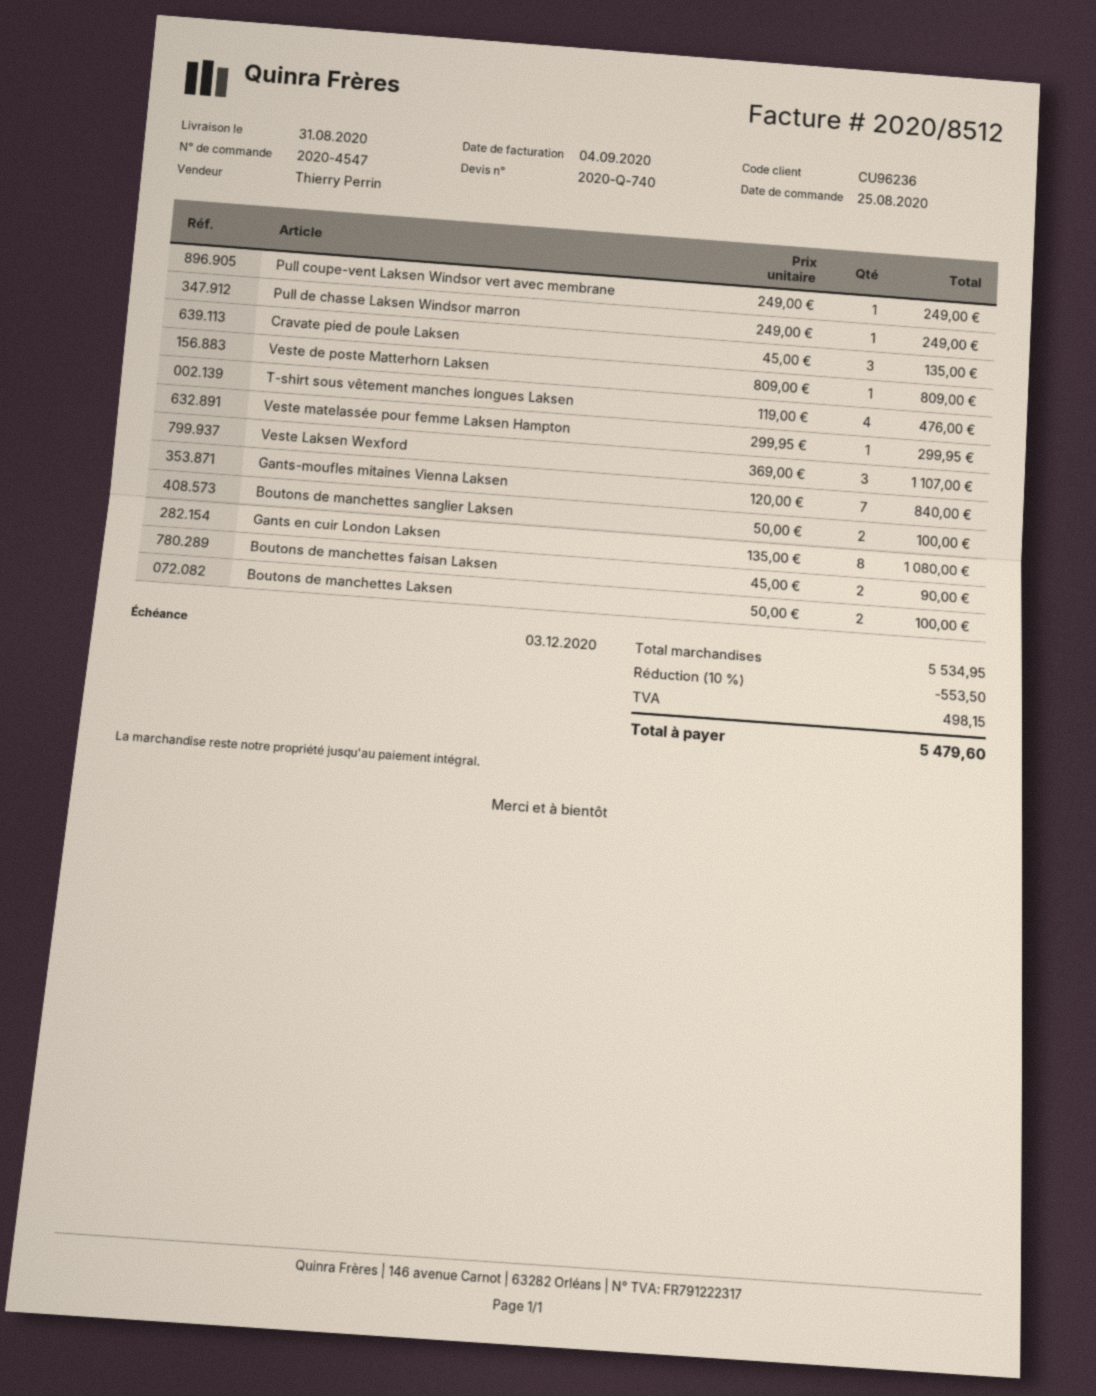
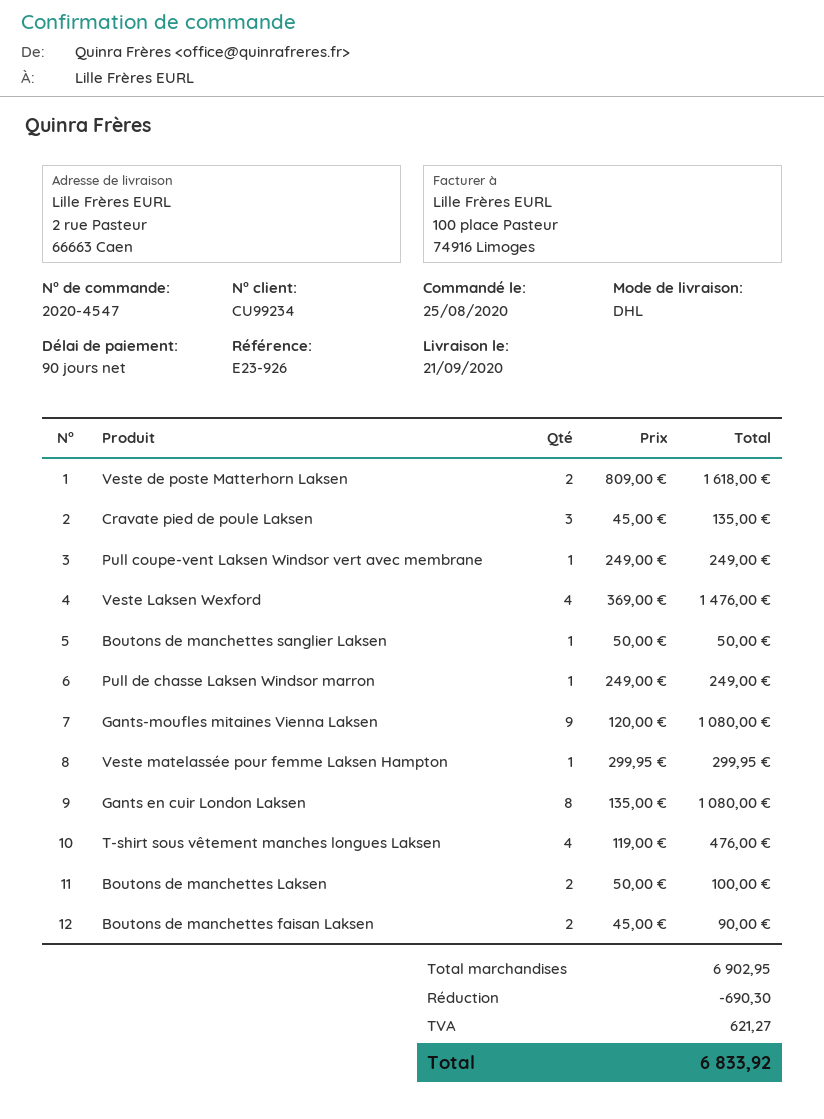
delivery date: 2020-08-31 -> 2020-09-21
customer number: CU96236 -> CU99234
Veste de poste Matterhorn Laksen: 1 x 809.00 = 809.00 -> 2 x 809.00 = 1618.00
Veste Laksen Wexford: 3 x 369.00 = 1107.00 -> 4 x 369.00 = 1476.00
Gants-moufles mitaines Vienna Laksen: 7 x 120.00 = 840.00 -> 9 x 120.00 = 1080.00
Boutons de manchettes sanglier Laksen: 2 x 50.00 = 100.00 -> 1 x 50.00 = 50.00
subtotal: 5534.95 -> 6902.95
discount: 553.50 -> 690.30
tax: 498.15 -> 621.27
total: 5479.60 -> 6833.92

